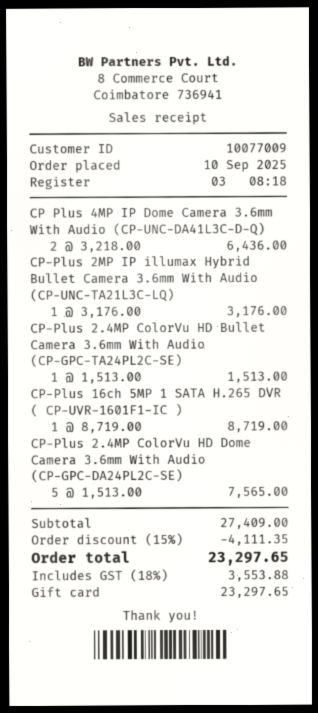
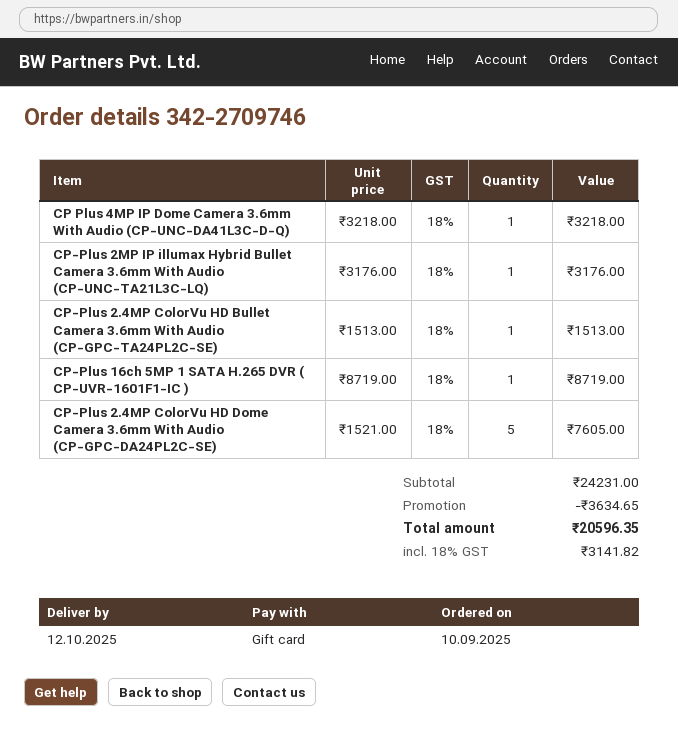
CP Plus 4MP IP Dome Camera 3.6mm With Audio (CP-UNC-DA41L3C-D-Q): 2 x 3218.00 = 6436.00 -> 1 x 3218.00 = 3218.00
CP-Plus 2.4MP ColorVu HD Dome Camera 3.6mm With Audio (CP-GPC-DA24PL2C-SE): 5 x 1513.00 = 7565.00 -> 5 x 1521.00 = 7605.00
subtotal: 27409.00 -> 24231.00
discount: 4111.35 -> 3634.65
tax: 18% = 3553.88 -> 18% = 3141.82
total: 23297.65 -> 20596.35

